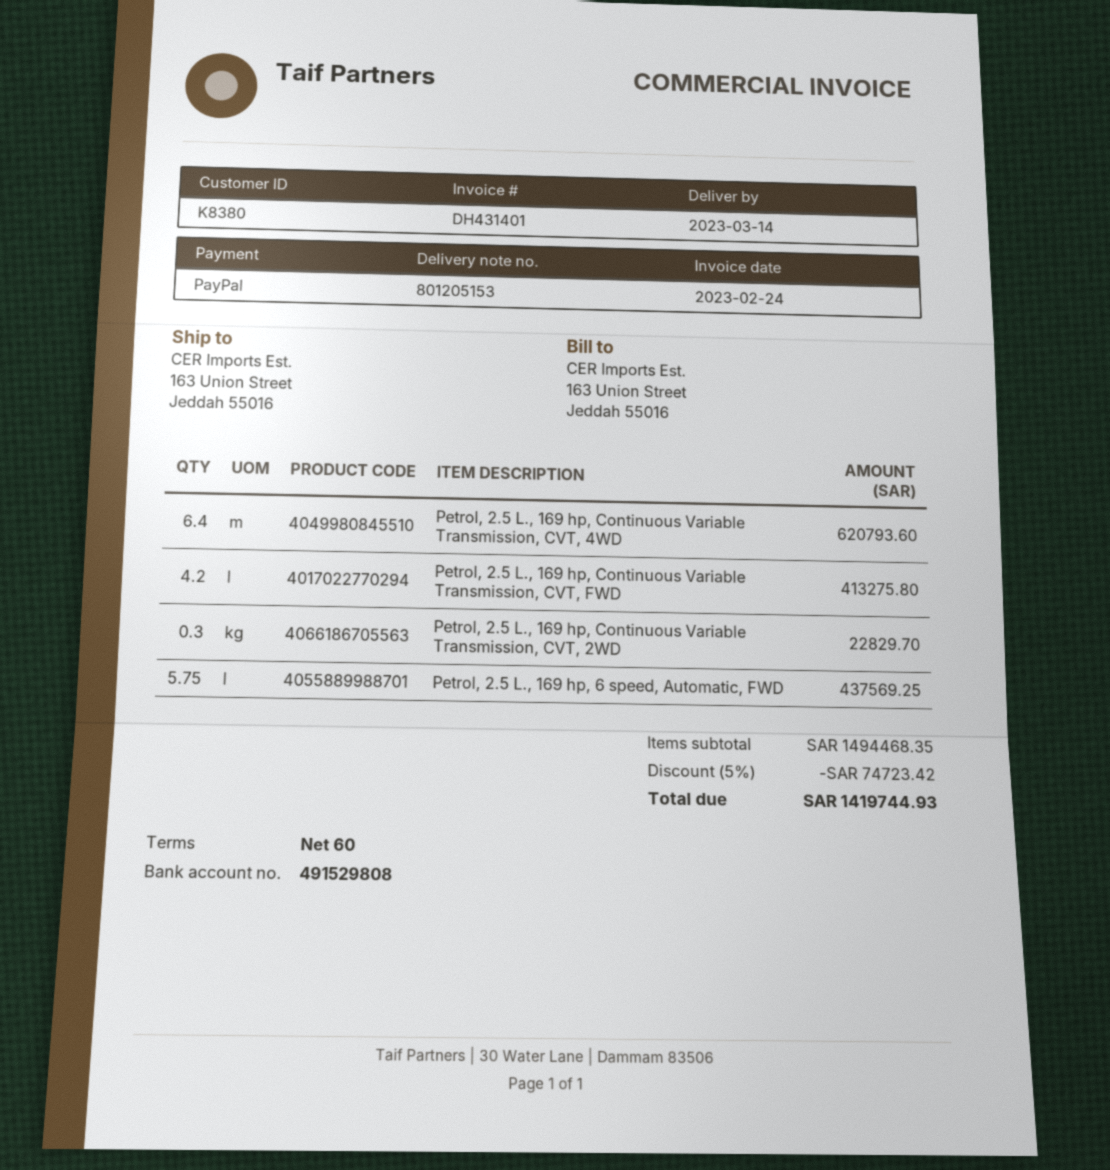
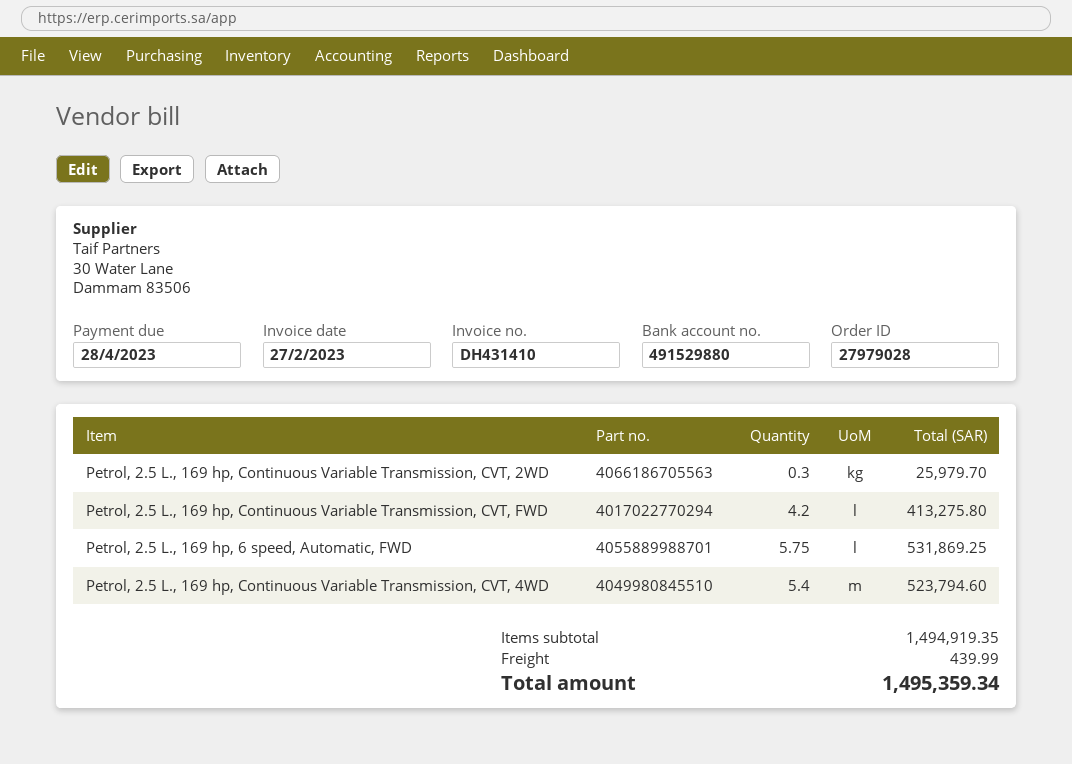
invoice number: DH431401 -> DH431410
invoice date: 2023-02-24 -> 2023-02-27
bank account: 491529808 -> 491529880
Petrol, 2.5 L., 169 hp, Continuous Variable Transmission, CVT, 4WD: 6.4 for 620793.60 -> 5.4 for 523794.60
Petrol, 2.5 L., 169 hp, Continuous Variable Transmission, CVT, 2WD: 0.3 for 22829.70 -> 0.3 for 25979.70
Petrol, 2.5 L., 169 hp, 6 speed, Automatic, FWD: 5.75 for 437569.25 -> 5.75 for 531869.25
subtotal: 1494468.35 -> 1494919.35
discount: 5% = 74723.42 -> none
shipping: none -> 439.99
total: 1419744.93 -> 1495359.34

